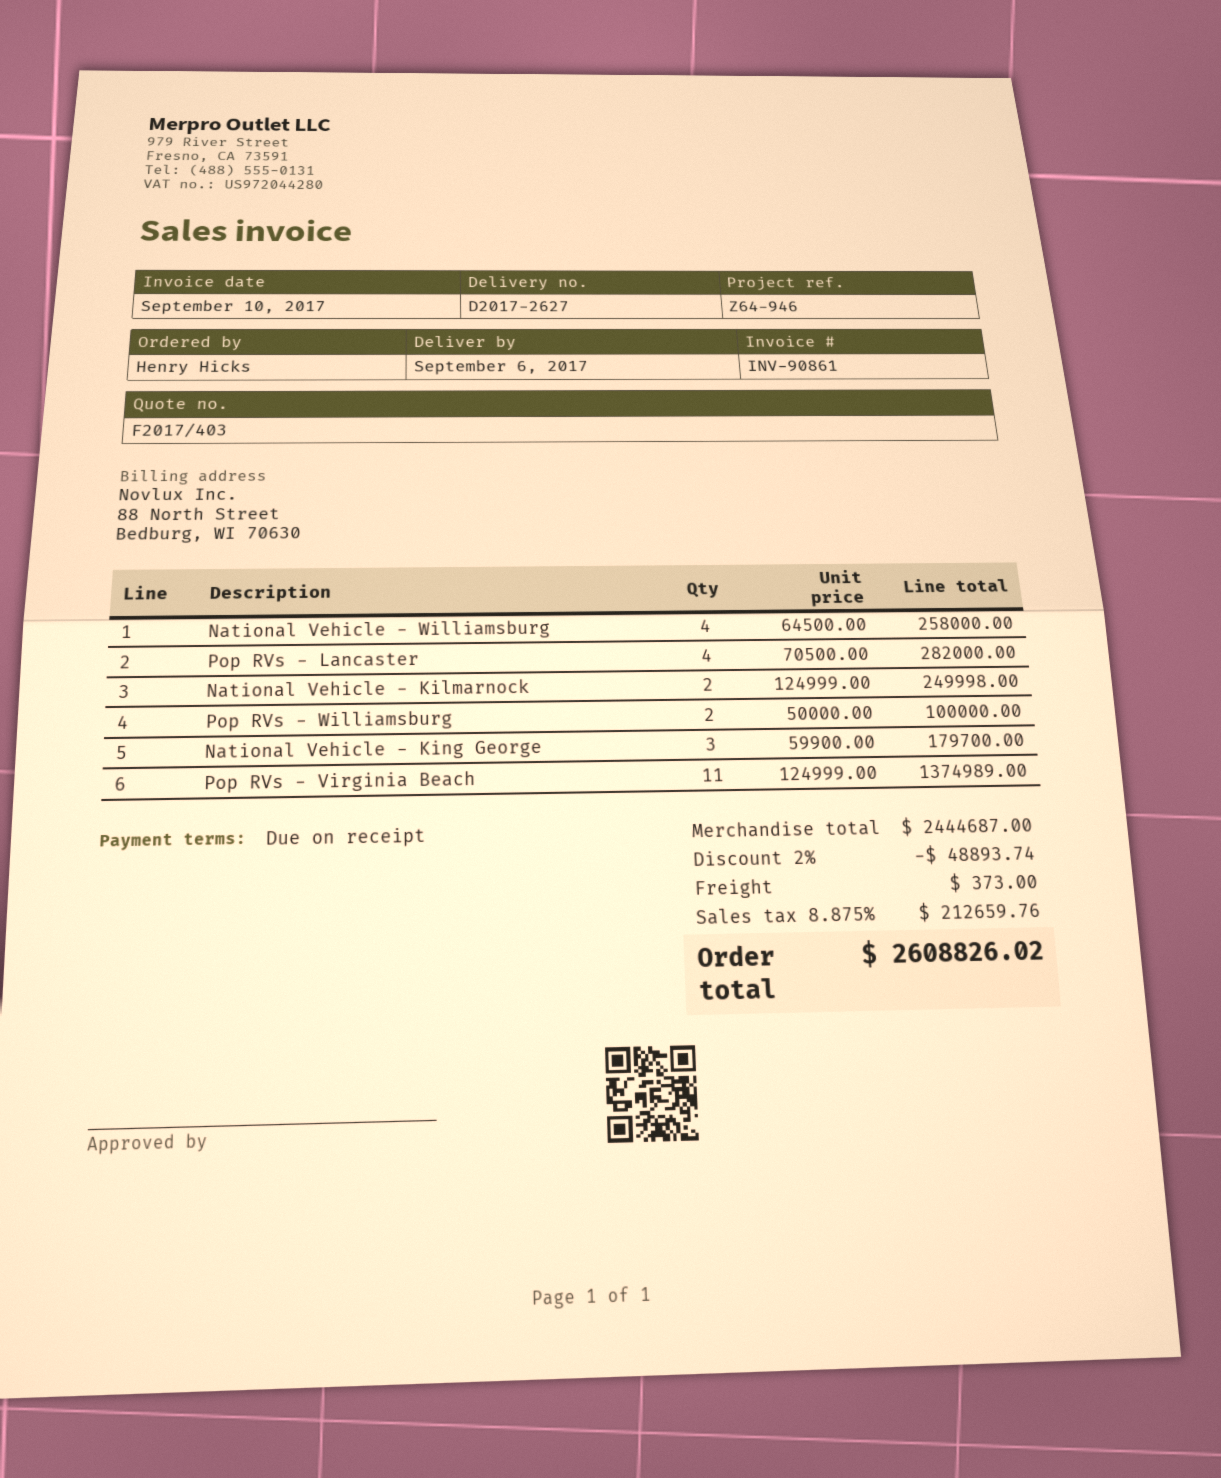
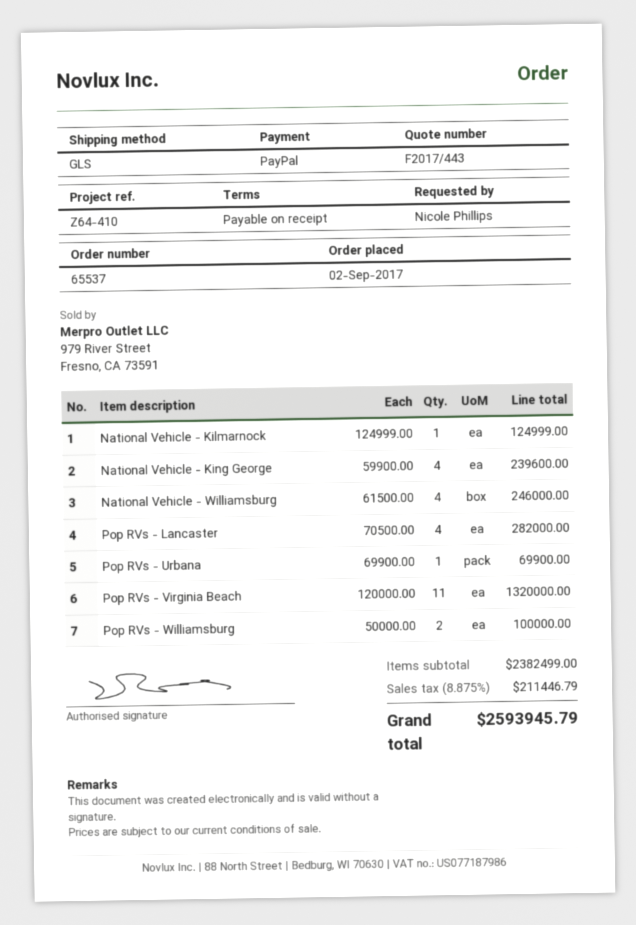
quote number: F2017/403 -> F2017/443
reference: Z64-946 -> Z64-410
ordered by: Henry Hicks -> Nicole Phillips
National Vehicle - Williamsburg: 4 x 64500.00 = 258000.00 -> 4 x 61500.00 = 246000.00
National Vehicle - Kilmarnock: 2 x 124999.00 = 249998.00 -> 1 x 124999.00 = 124999.00
National Vehicle - King George: 3 x 59900.00 = 179700.00 -> 4 x 59900.00 = 239600.00
Pop RVs - Virginia Beach: 11 x 124999.00 = 1374989.00 -> 11 x 120000.00 = 1320000.00
Pop RVs - Urbana: none -> 1 x 69900.00 = 69900.00
subtotal: 2444687.00 -> 2382499.00
discount: 2% = 48893.74 -> none
shipping: 373.00 -> none
tax: 8.875% = 212659.76 -> 8.875% = 211446.79
total: 2608826.02 -> 2593945.79

